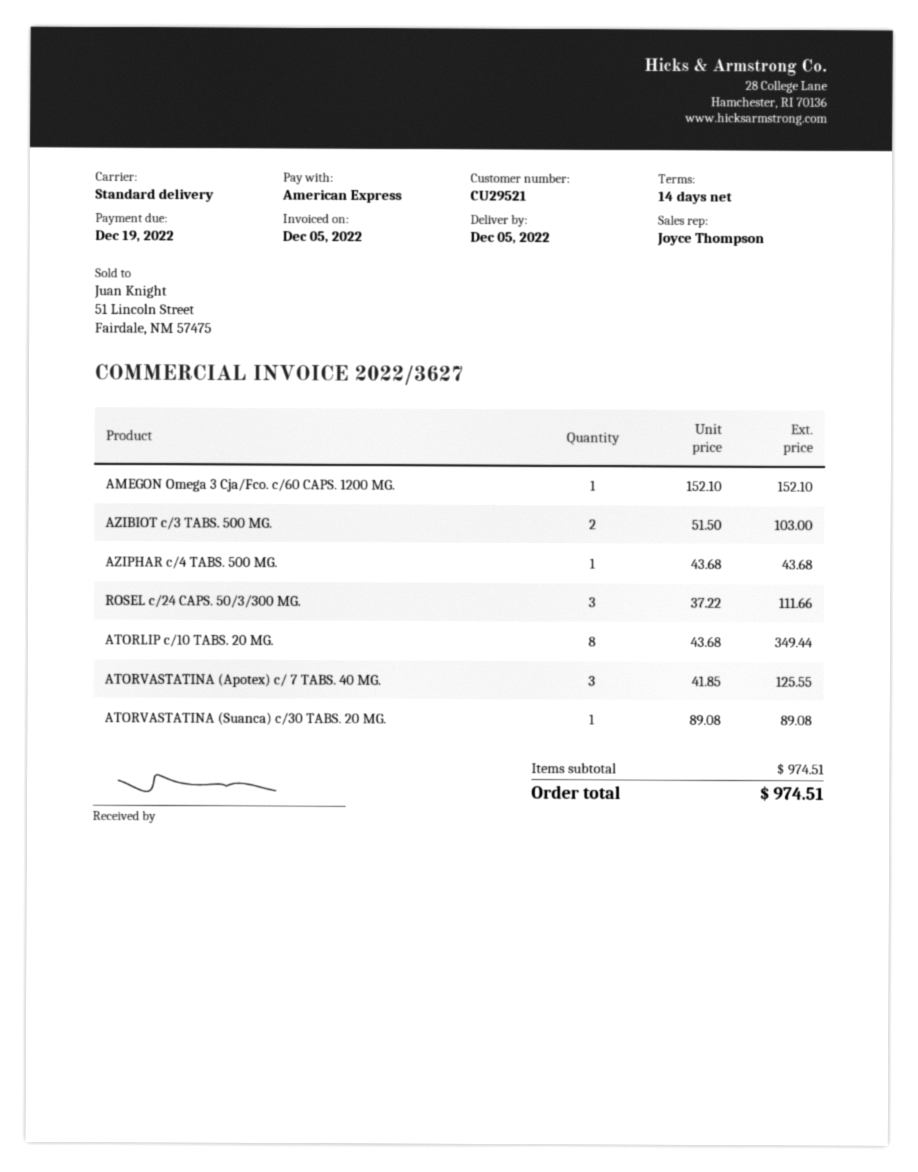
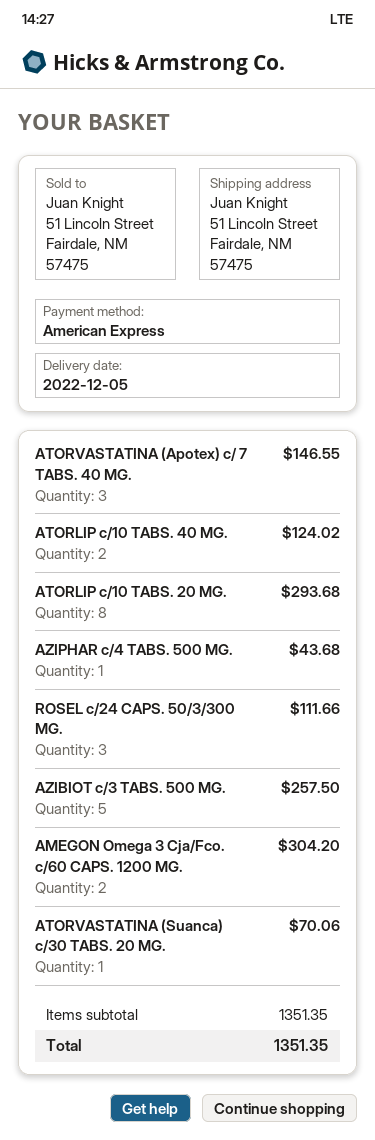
AMEGON Omega 3 Cja/Fco. c/60 CAPS. 1200 MG.: 1 for 152.10 -> 2 for 304.20
AZIBIOT c/3 TABS. 500 MG.: 2 for 103.00 -> 5 for 257.50
ATORLIP c/10 TABS. 20 MG.: 8 for 349.44 -> 8 for 293.68
ATORVASTATINA (Apotex) c/ 7 TABS. 40 MG.: 3 for 125.55 -> 3 for 146.55
ATORVASTATINA (Suanca) c/30 TABS. 20 MG.: 1 for 89.08 -> 1 for 70.06
ATORLIP c/10 TABS. 40 MG.: none -> 2 for 124.02
subtotal: 974.51 -> 1351.35
total: 974.51 -> 1351.35

